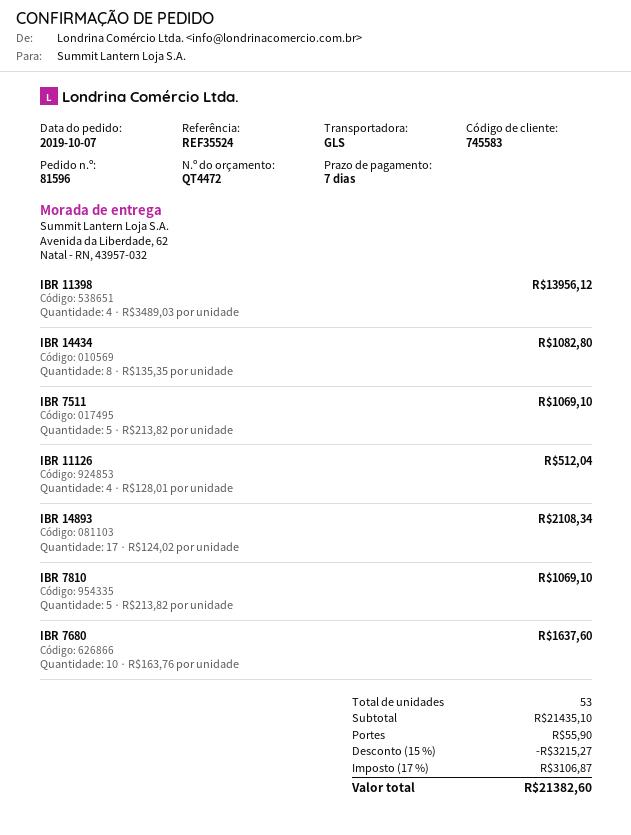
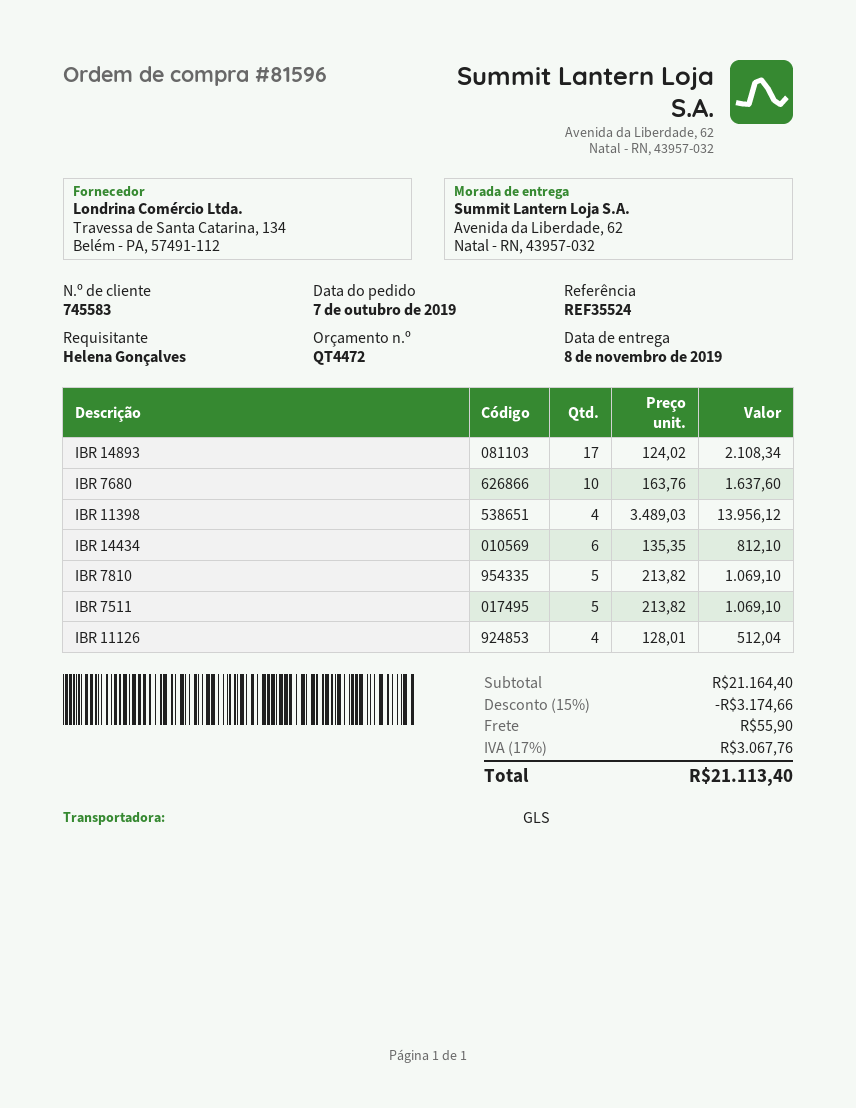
IBR 14434: 8 x 135.35 = 1082.80 -> 6 x 135.35 = 812.10
subtotal: 21435.10 -> 21164.40
discount: 15% = 3215.27 -> 15% = 3174.66
tax: 17% = 3106.87 -> 17% = 3067.76
total: 21382.60 -> 21113.40

